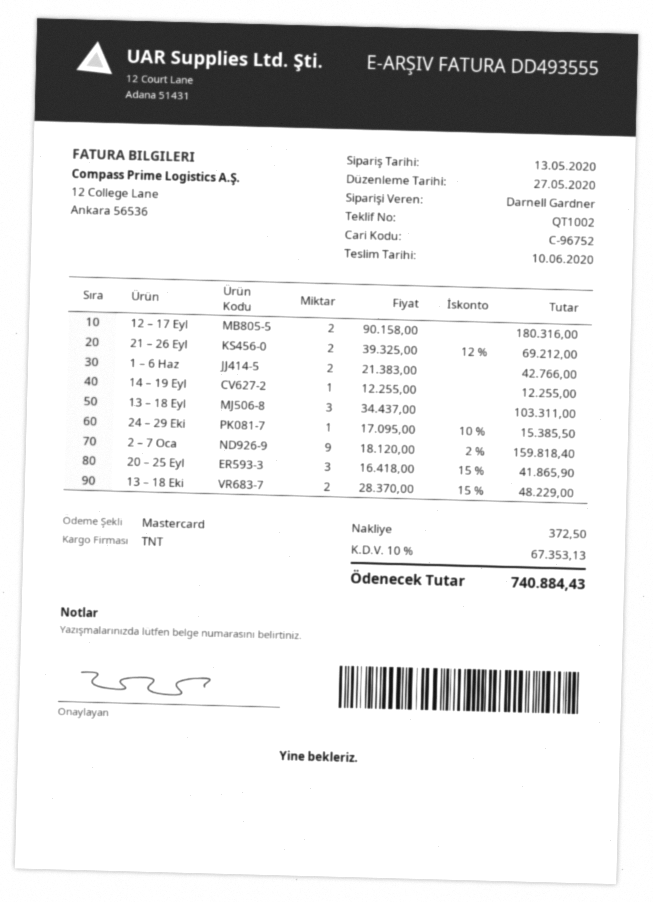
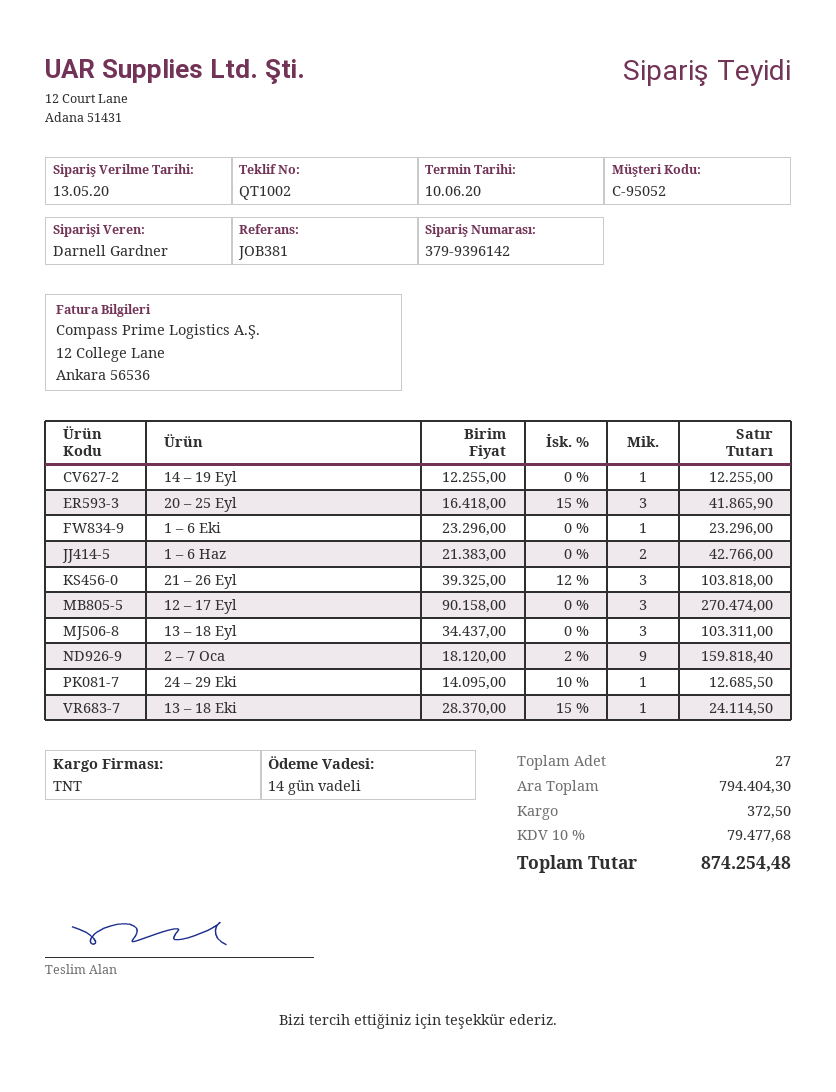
customer number: C-96752 -> C-95052
12 – 17 Eyl: 2 x 90158.00 = 180316.00 -> 3 x 90158.00 = 270474.00
21 – 26 Eyl: 2 x 39325.00 - 12% = 69212.00 -> 3 x 39325.00 - 12% = 103818.00
24 – 29 Eki: 1 x 17095.00 - 10% = 15385.50 -> 1 x 14095.00 - 10% = 12685.50
13 – 18 Eki: 2 x 28370.00 - 15% = 48229.00 -> 1 x 28370.00 - 15% = 24114.50
1 – 6 Eki: none -> 1 x 23296.00 = 23296.00
tax: 10% = 67353.13 -> 10% = 79477.68
total: 740884.43 -> 874254.48

